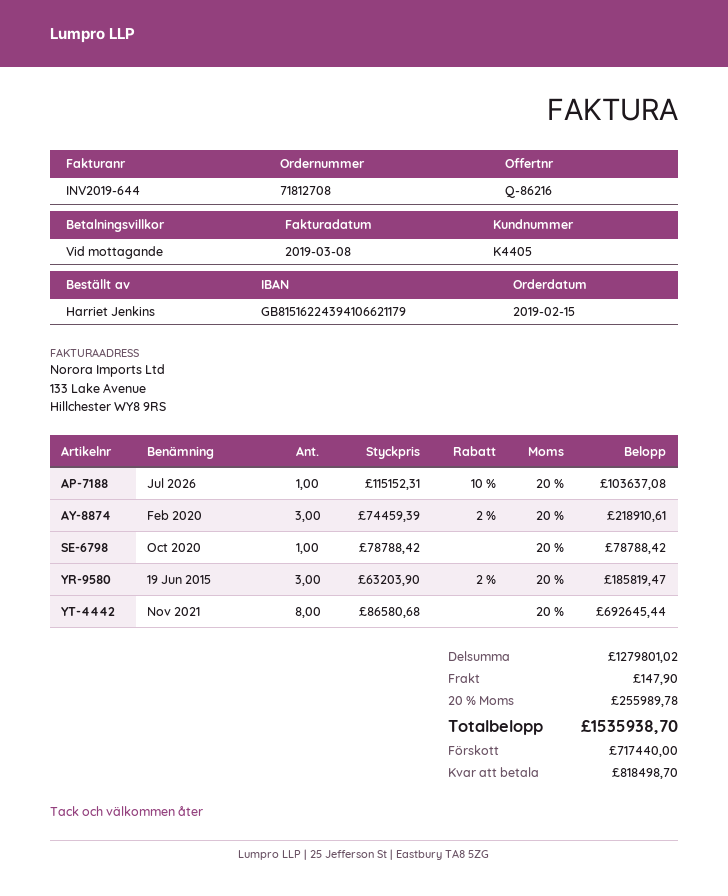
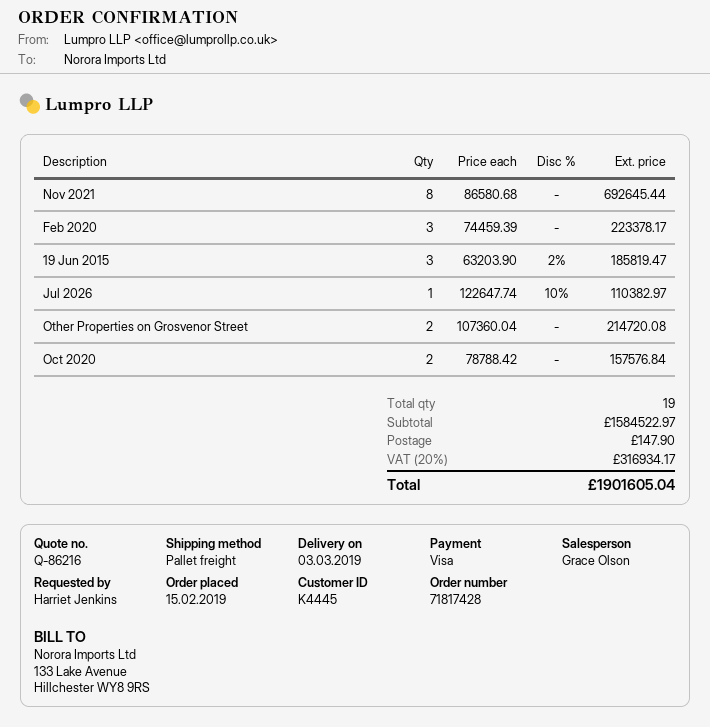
order number: 71812708 -> 71817428
customer number: K4405 -> K4445
Jul 2026: 1 x 115152.31 - 10% = 103637.08 -> 1 x 122647.74 - 10% = 110382.97
Feb 2020: 3 x 74459.39 - 2% = 218910.61 -> 3 x 74459.39 = 223378.17
Oct 2020: 1 x 78788.42 = 78788.42 -> 2 x 78788.42 = 157576.84
Other Properties on Grosvenor Street: none -> 2 x 107360.04 = 214720.08
subtotal: 1279801.02 -> 1584522.97
tax: 20% = 255989.78 -> 20% = 316934.17
total: 1535938.70 -> 1901605.04

